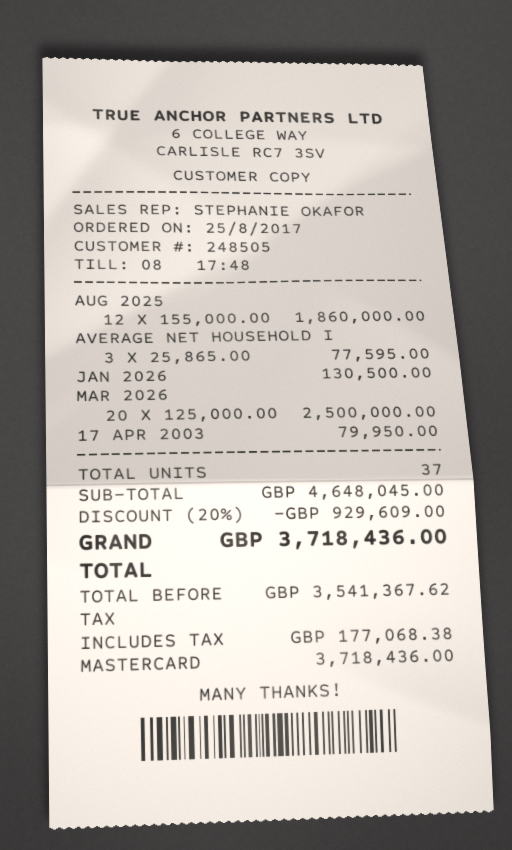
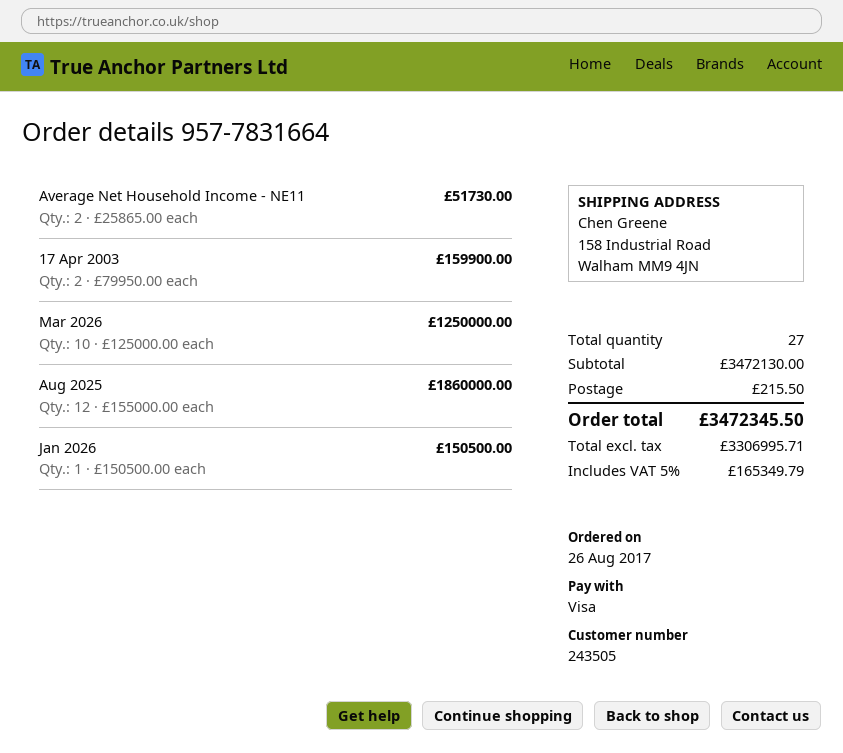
order date: 2017-08-25 -> 2017-08-26
customer number: 248505 -> 243505
payment method: Mastercard -> Visa
AVERAGE NET HOUSEHOLD I: 3 x 25865.00 = 77595.00 -> 2 x 25865.00 = 51730.00
JAN 2026: 1 x 130500.00 = 130500.00 -> 1 x 150500.00 = 150500.00
MAR 2026: 20 x 125000.00 = 2500000.00 -> 10 x 125000.00 = 1250000.00
17 APR 2003: 1 x 79950.00 = 79950.00 -> 2 x 79950.00 = 159900.00
total quantity: 37 -> 27
subtotal: 4648045.00 -> 3472130.00
discount: 20% = 929609.00 -> none
shipping: none -> 215.50
net: 3541367.62 -> 3306995.71
tax: 177068.38 -> 165349.79
total: 3718436.00 -> 3472345.50

